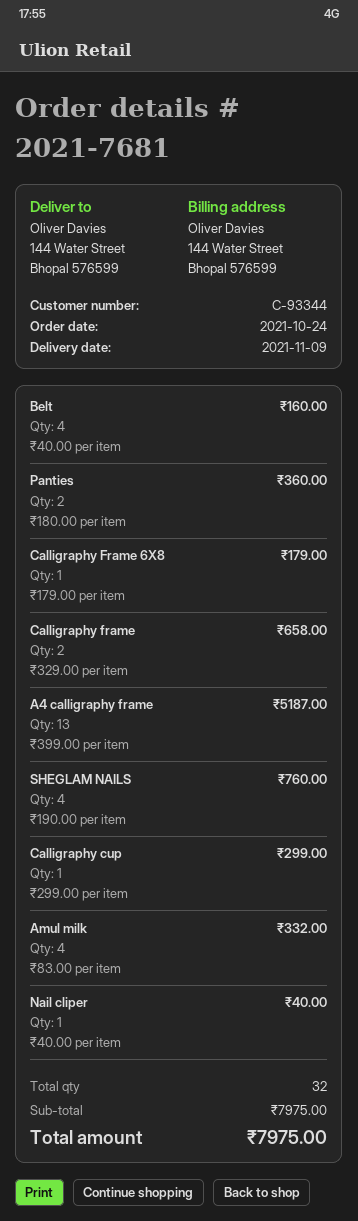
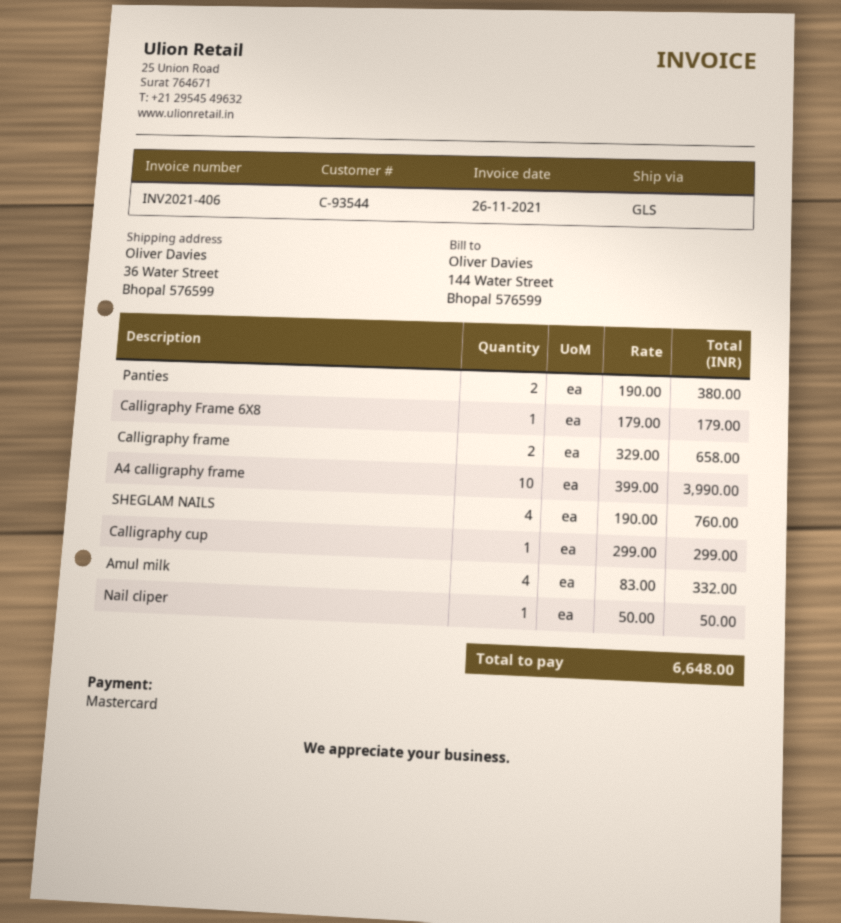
customer number: C-93344 -> C-93544
ship to: 144 Water Street, Bhopal 576599 -> 36 Water Street, Bhopal 576599
Belt: 4 x 40.00 = 160.00 -> none
Panties: 2 x 180.00 = 360.00 -> 2 x 190.00 = 380.00
A4 calligraphy frame: 13 x 399.00 = 5187.00 -> 10 x 399.00 = 3990.00
Nail cliper: 1 x 40.00 = 40.00 -> 1 x 50.00 = 50.00
total: 7975.00 -> 6648.00

